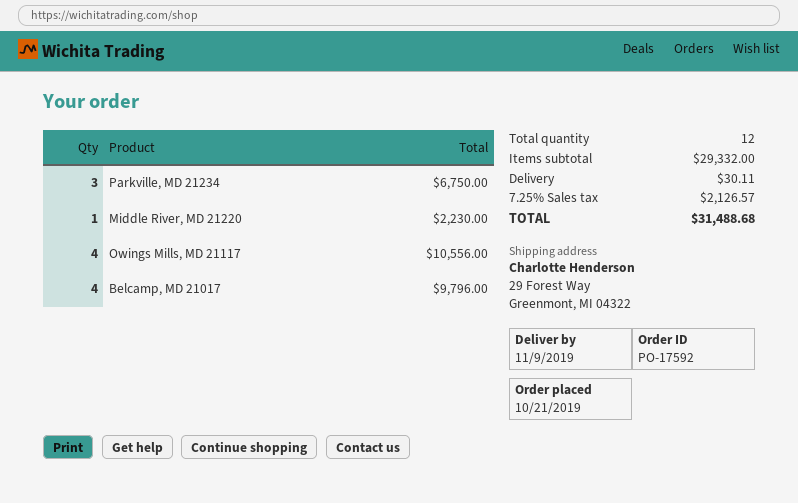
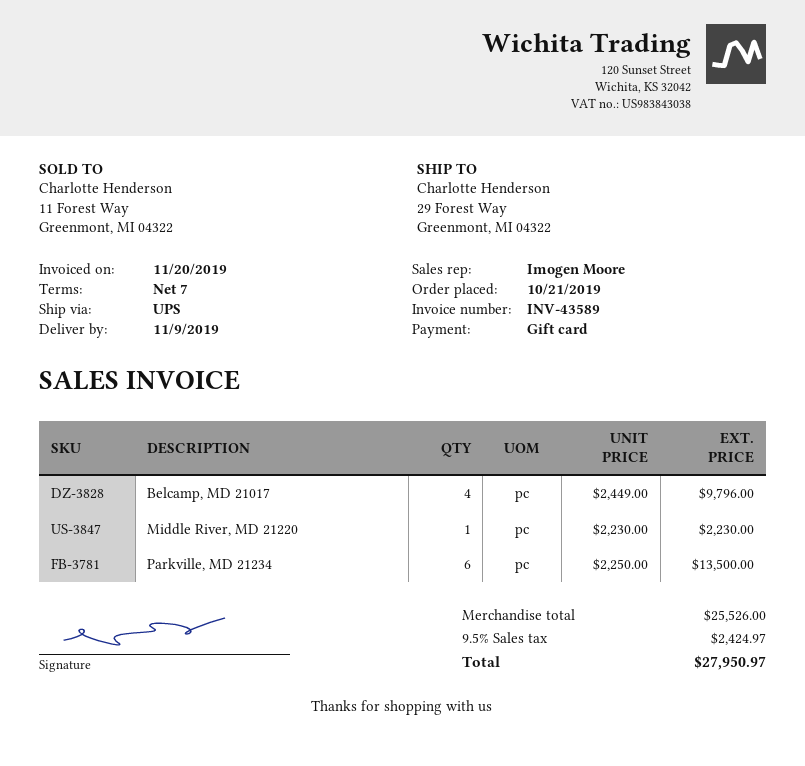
Parkville, MD 21234: 3 for 6750.00 -> 6 for 13500.00
Owings Mills, MD 21117: 4 for 10556.00 -> none
subtotal: 29332.00 -> 25526.00
shipping: 30.11 -> none
tax: 7.25% = 2126.57 -> 9.5% = 2424.97
total: 31488.68 -> 27950.97

